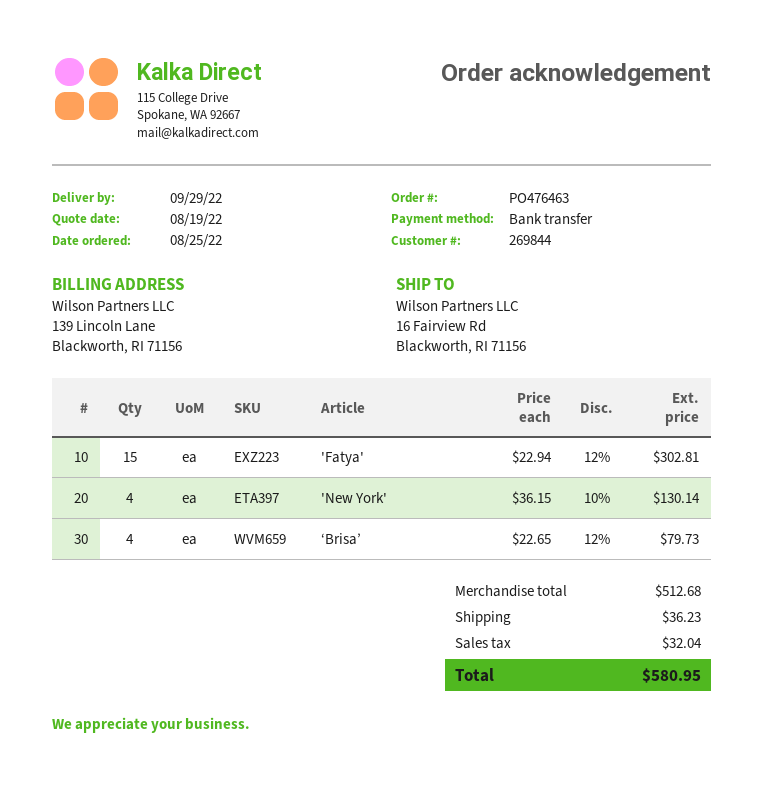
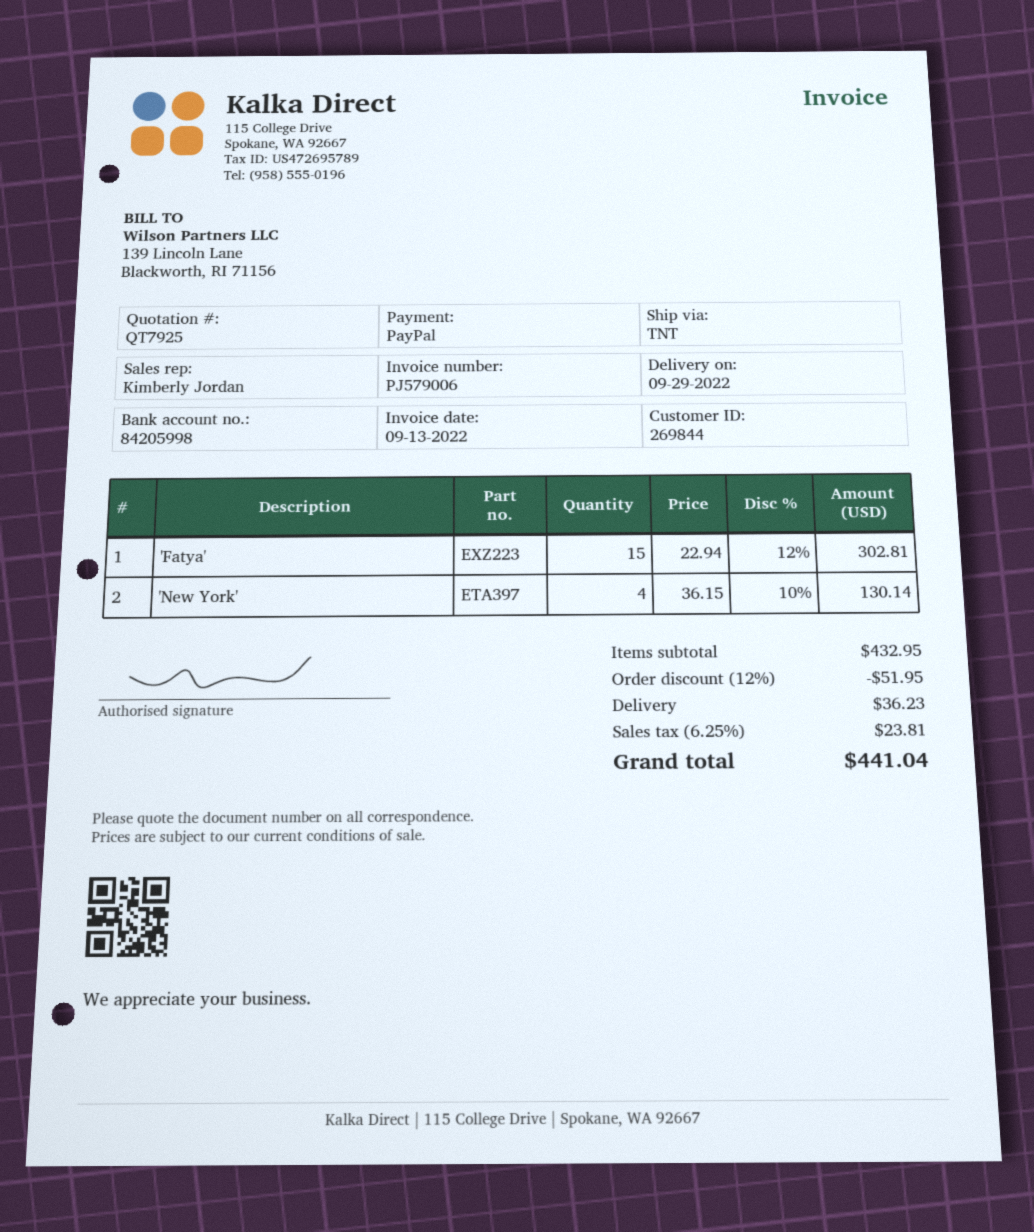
payment method: bank transfer -> PayPal
‘Brisa’: 4 x 22.65 - 12% = 79.73 -> none
subtotal: 512.68 -> 432.95
discount: none -> 12% = 51.95
tax: 32.04 -> 23.81
total: 580.95 -> 441.04

